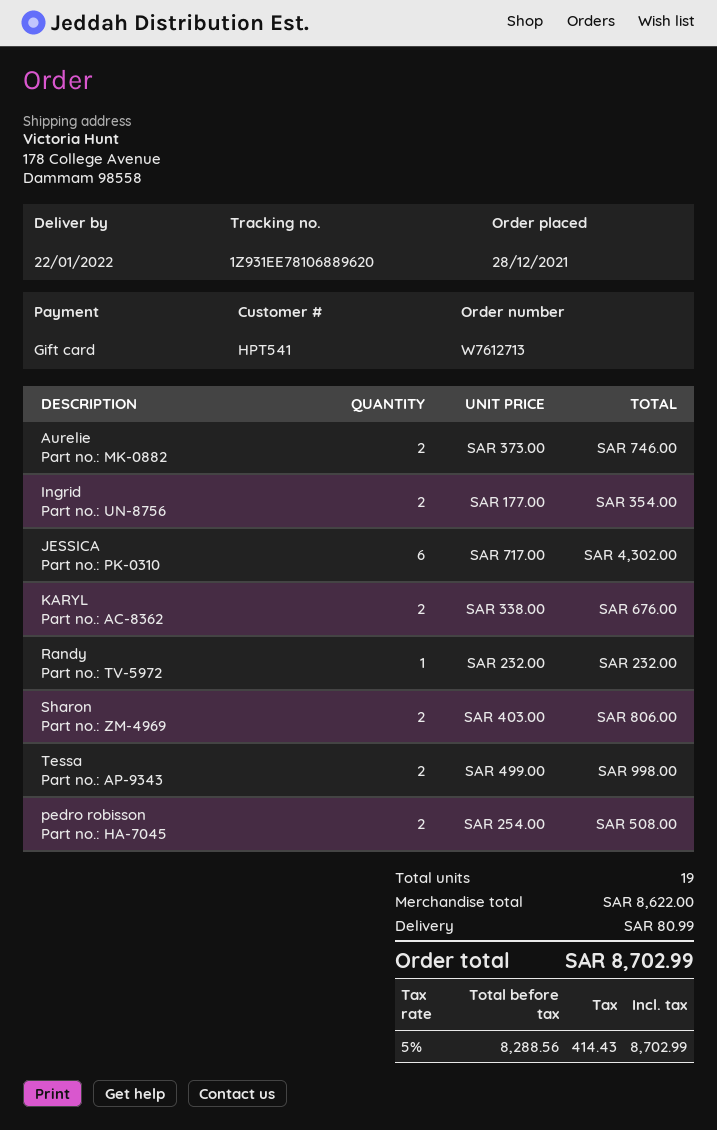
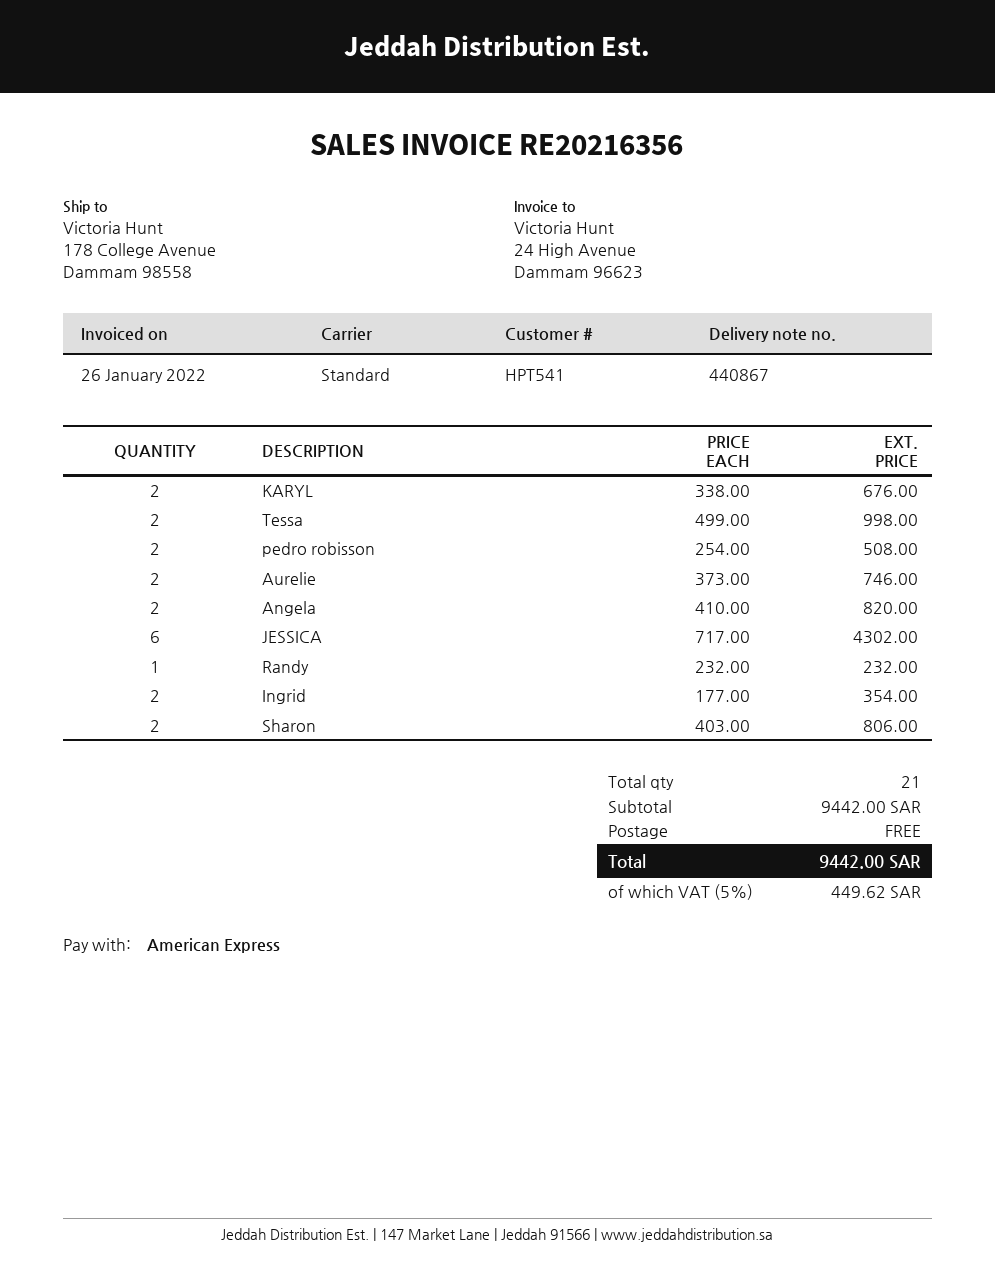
payment method: gift card -> American Express
Angela: none -> 2 x 410.00 = 820.00
total quantity: 19 -> 21
subtotal: 8622.00 -> 9442.00
shipping: 80.99 -> 0.00
tax: 5% = 414.43 -> 5% = 449.62
total: 8702.99 -> 9442.00

